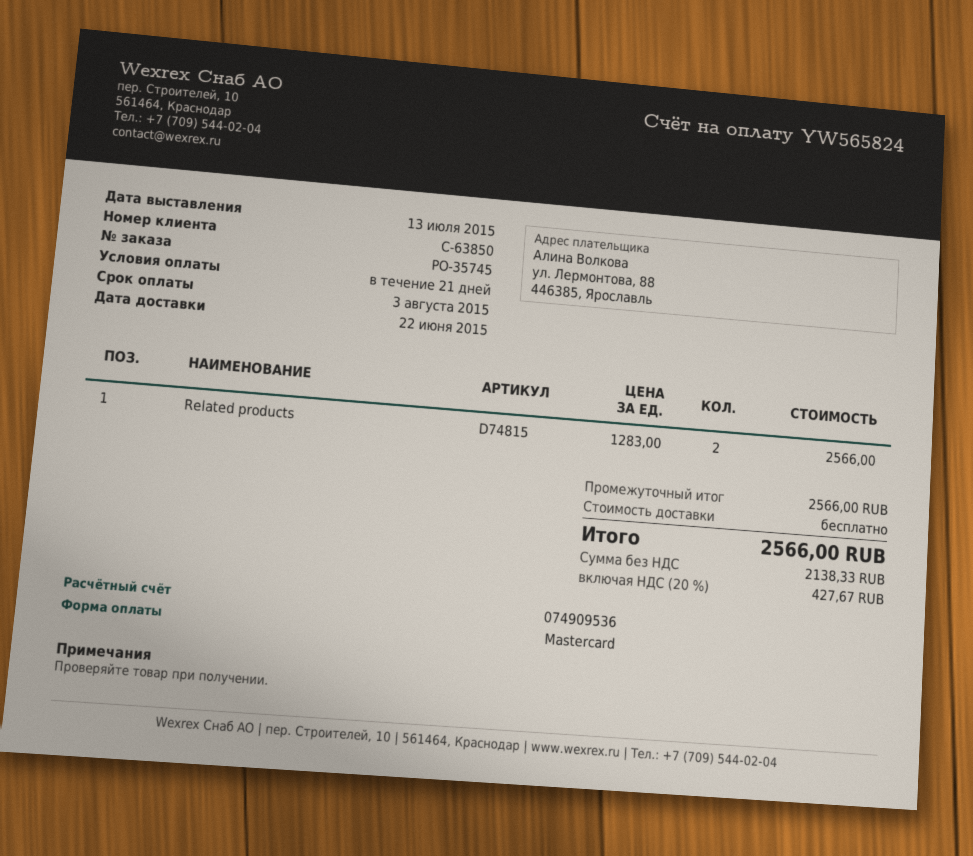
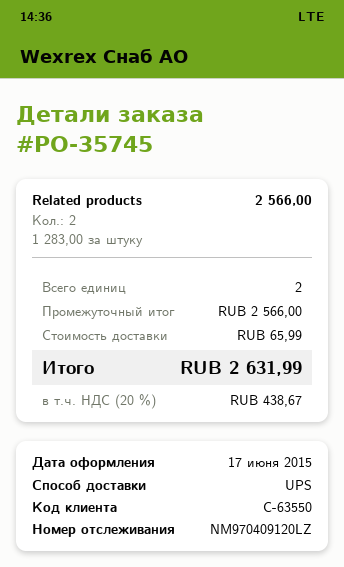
customer number: C-63850 -> C-63550
shipping: 0.00 -> 65.99
tax: 20% = 427.67 -> 20% = 438.67
total: 2566.00 -> 2631.99

